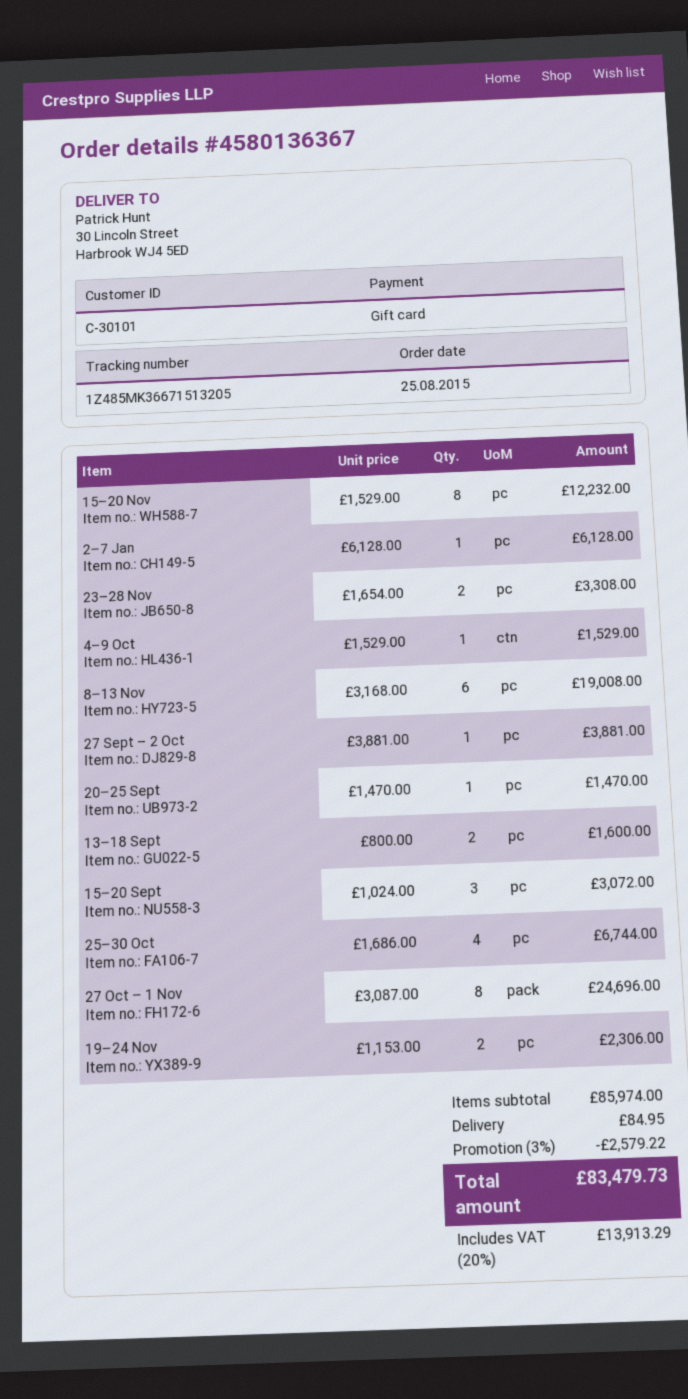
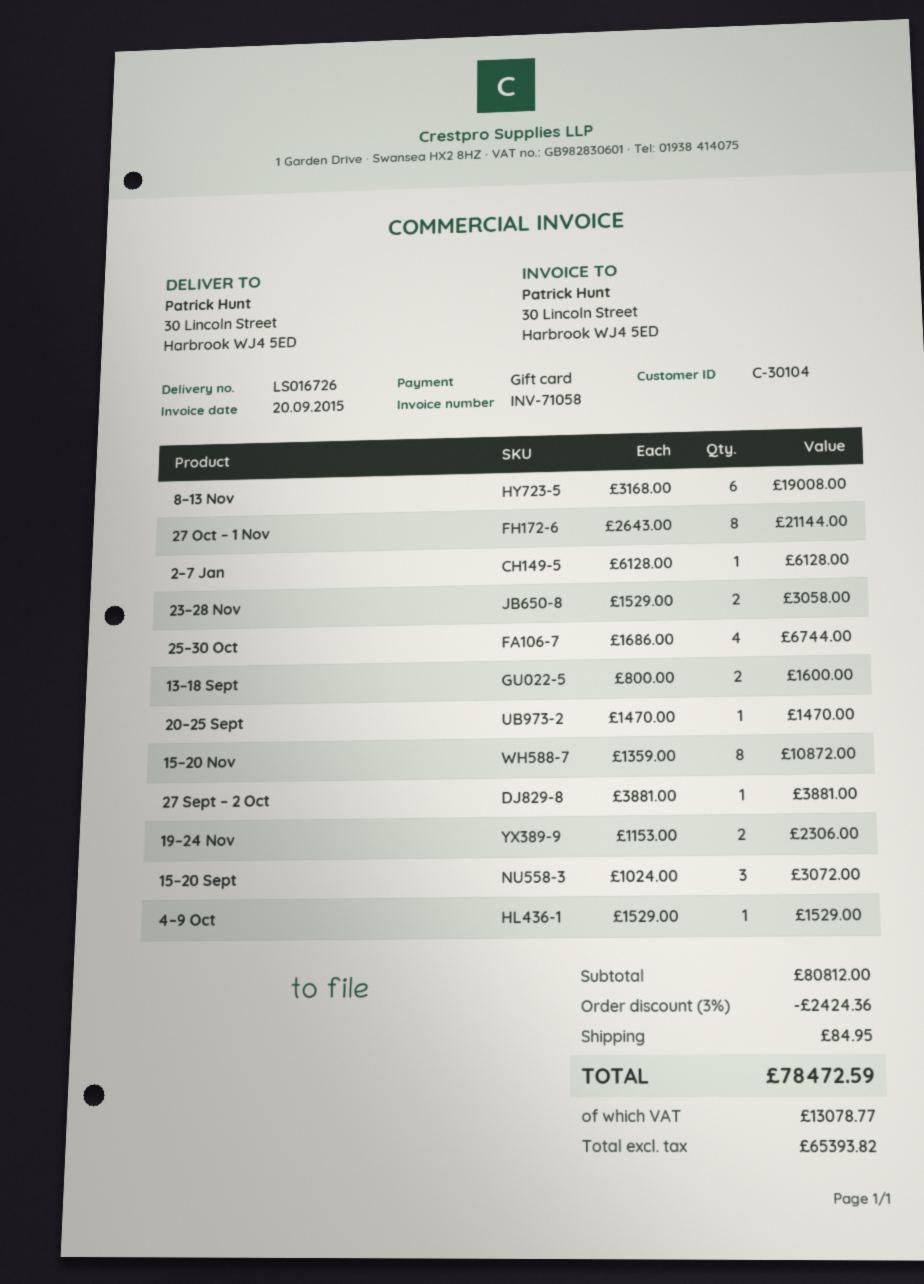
customer number: C-30101 -> C-30104
15–20 Nov: 8 x 1529.00 = 12232.00 -> 8 x 1359.00 = 10872.00
23–28 Nov: 2 x 1654.00 = 3308.00 -> 2 x 1529.00 = 3058.00
27 Oct – 1 Nov: 8 x 3087.00 = 24696.00 -> 8 x 2643.00 = 21144.00
subtotal: 85974.00 -> 80812.00
discount: 3% = 2579.22 -> 3% = 2424.36
tax: 13913.29 -> 13078.77
total: 83479.73 -> 78472.59

